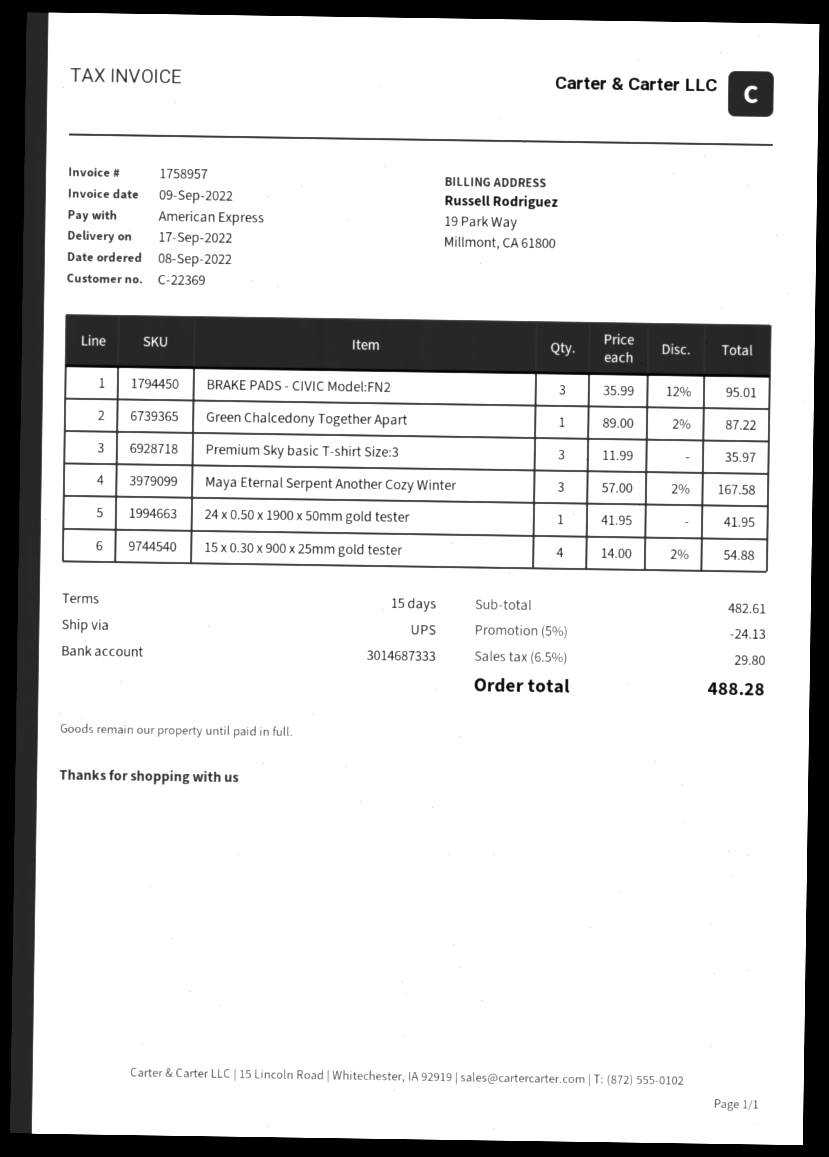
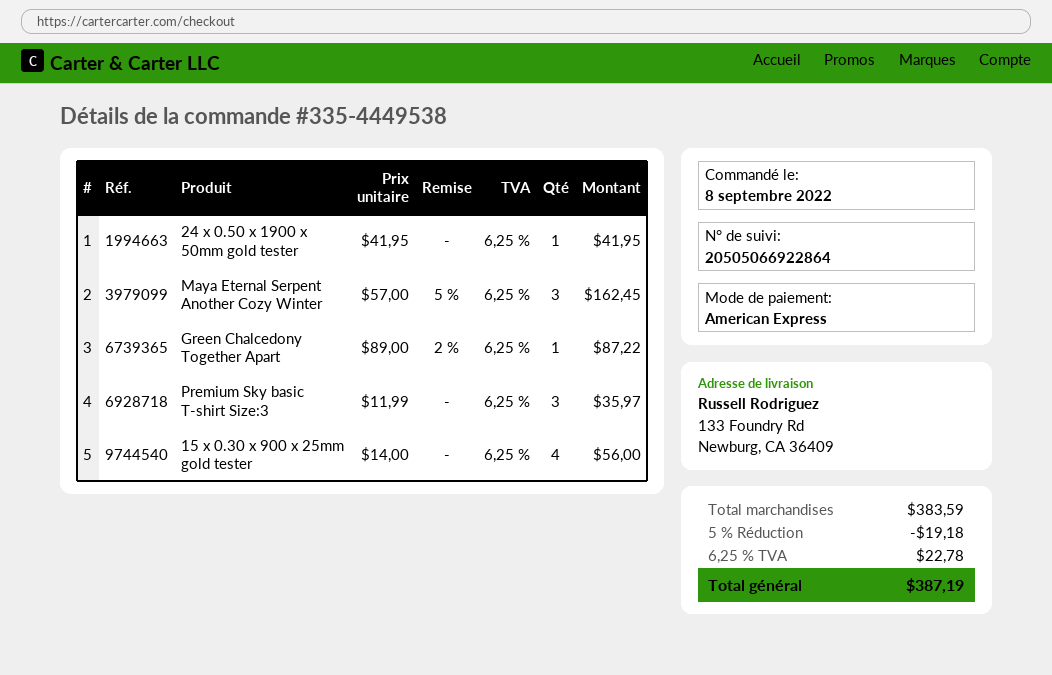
BRAKE PADS - CIVIC Model:FN2: 3 x 35.99 - 12% = 95.01 -> none
Maya Eternal Serpent Another Cozy Winter: 3 x 57.00 - 2% = 167.58 -> 3 x 57.00 - 5% = 162.45
15 x 0.30 x 900 x 25mm gold tester: 4 x 14.00 - 2% = 54.88 -> 4 x 14.00 = 56.00
subtotal: 482.61 -> 383.59
discount: 5% = 24.13 -> 5% = 19.18
tax: 6.5% = 29.80 -> 6.25% = 22.78
total: 488.28 -> 387.19

